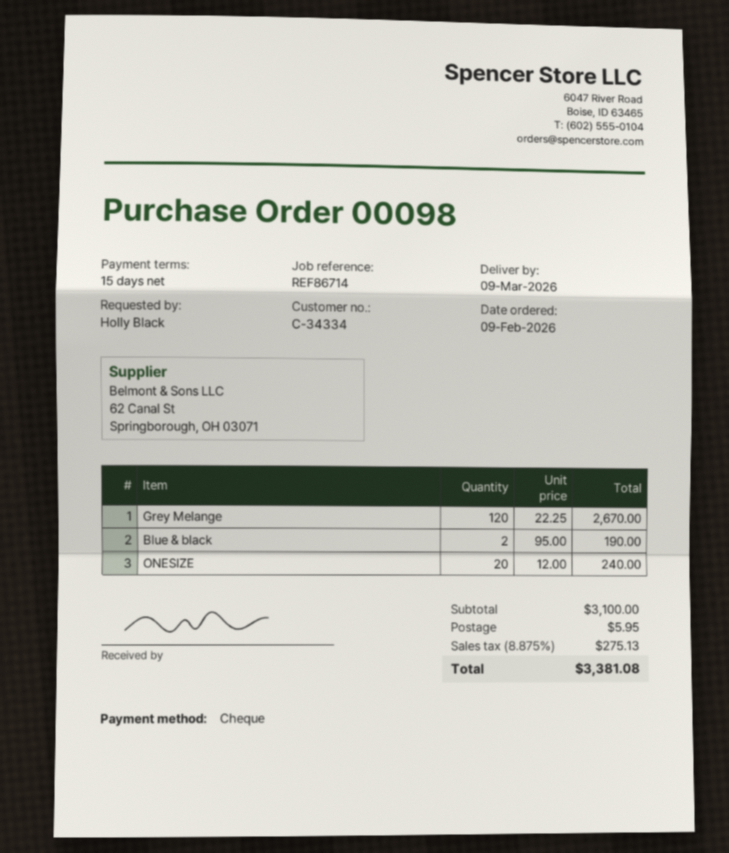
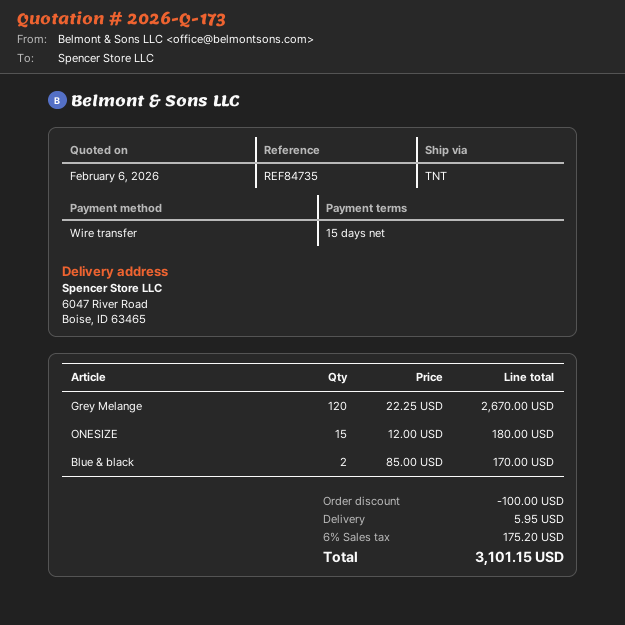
reference: REF86714 -> REF84735
payment method: cheque -> bank transfer
Blue & black: 2 x 95.00 = 190.00 -> 2 x 85.00 = 170.00
ONESIZE: 20 x 12.00 = 240.00 -> 15 x 12.00 = 180.00
discount: none -> 100.00
tax: 8.875% = 275.13 -> 6% = 175.20
total: 3381.08 -> 3101.15

